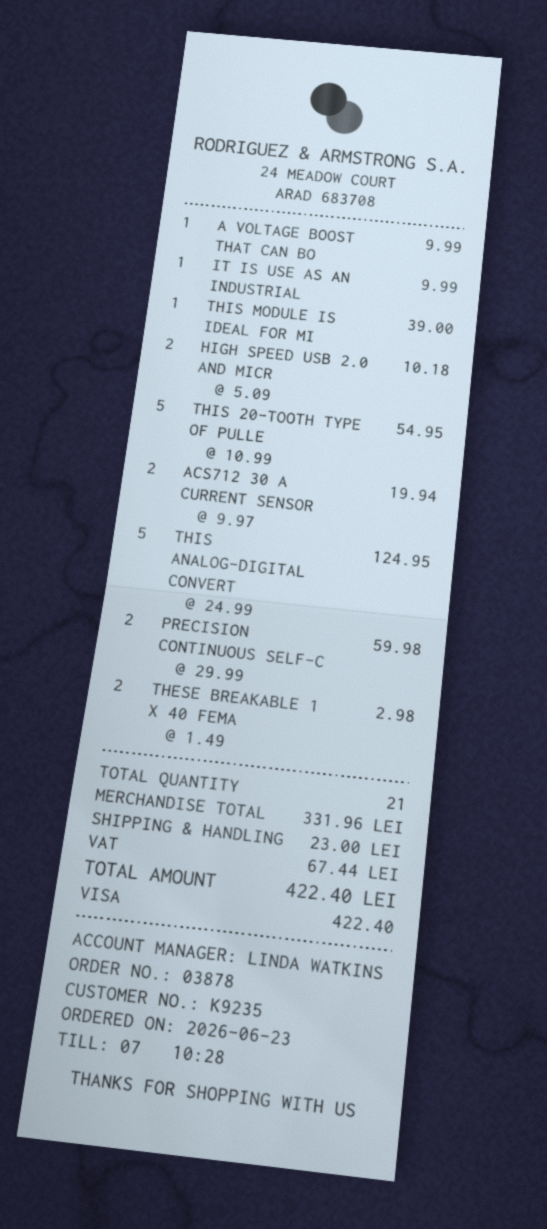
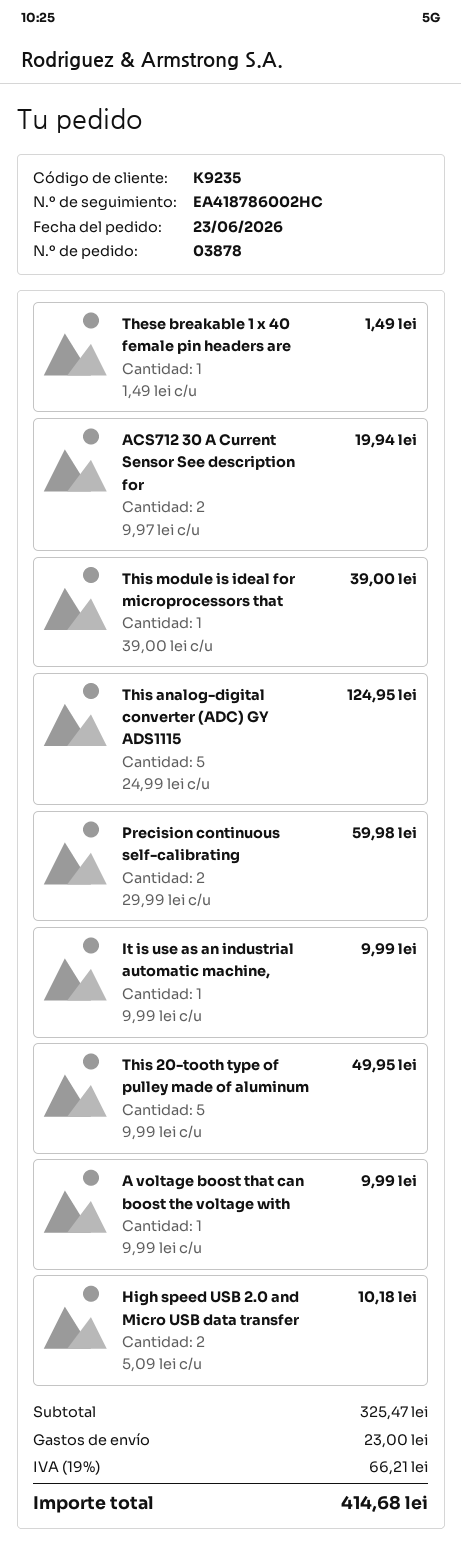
THIS 20-TOOTH TYPE OF PULLE: 5 x 10.99 = 54.95 -> 5 x 9.99 = 49.95
THESE BREAKABLE 1 X 40 FEMA: 2 x 1.49 = 2.98 -> 1 x 1.49 = 1.49
subtotal: 331.96 -> 325.47
tax: 67.44 -> 66.21
total: 422.40 -> 414.68

